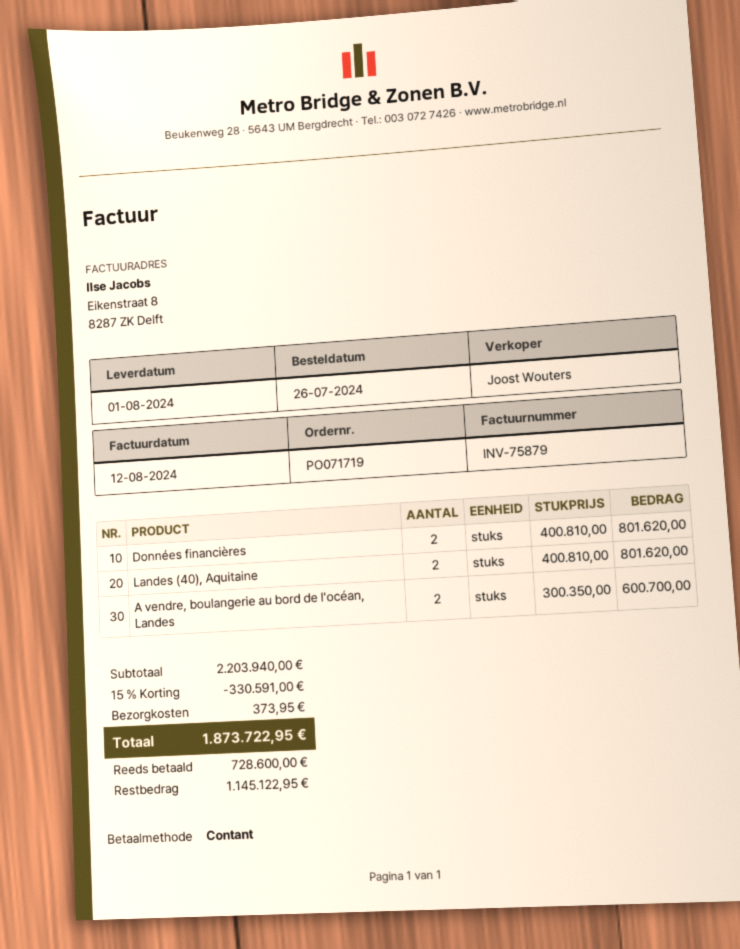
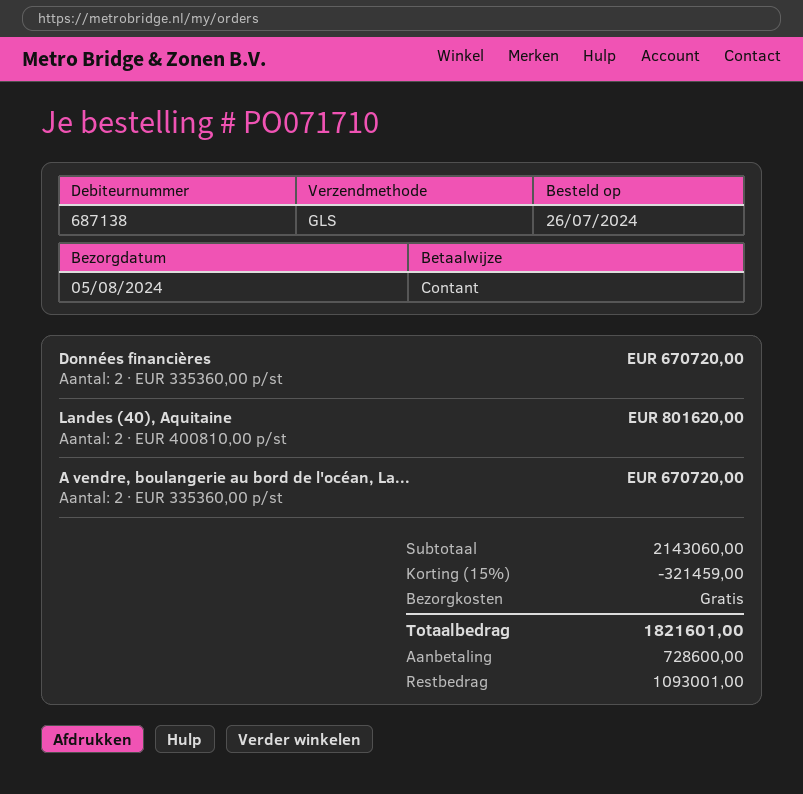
order number: PO071719 -> PO071710
delivery date: 2024-08-01 -> 2024-08-05
Données financières: 2 x 400810.00 = 801620.00 -> 2 x 335360.00 = 670720.00
A vendre, boulangerie au bord de l'océan, Landes: 2 x 300350.00 = 600700.00 -> 2 x 335360.00 = 670720.00
subtotal: 2203940.00 -> 2143060.00
discount: 15% = 330591.00 -> 15% = 321459.00
shipping: 373.95 -> 0.00
total: 1873722.95 -> 1821601.00
balance: 1145122.95 -> 1093001.00

